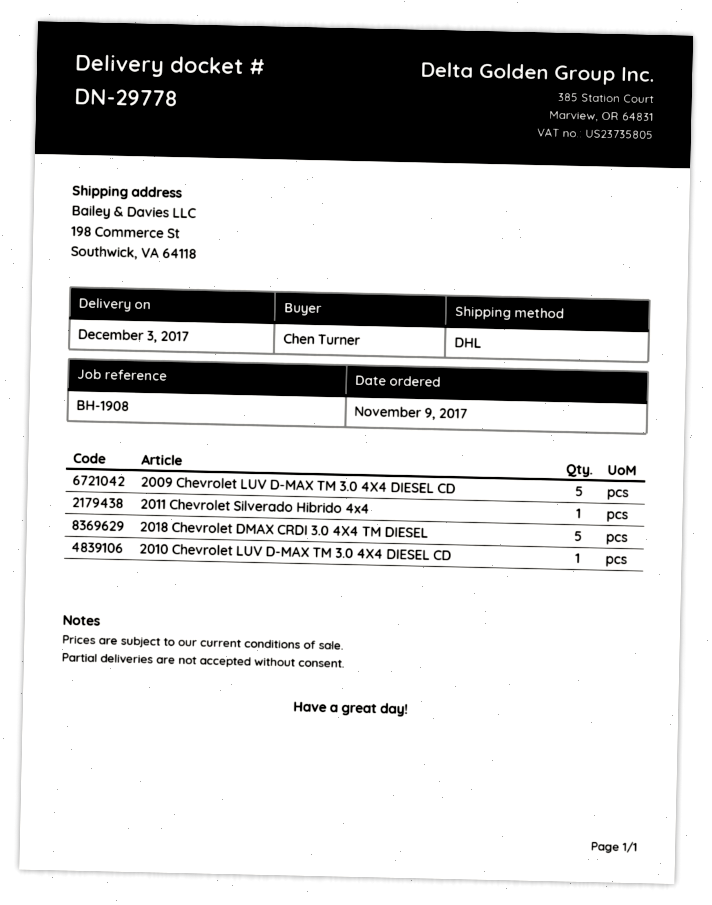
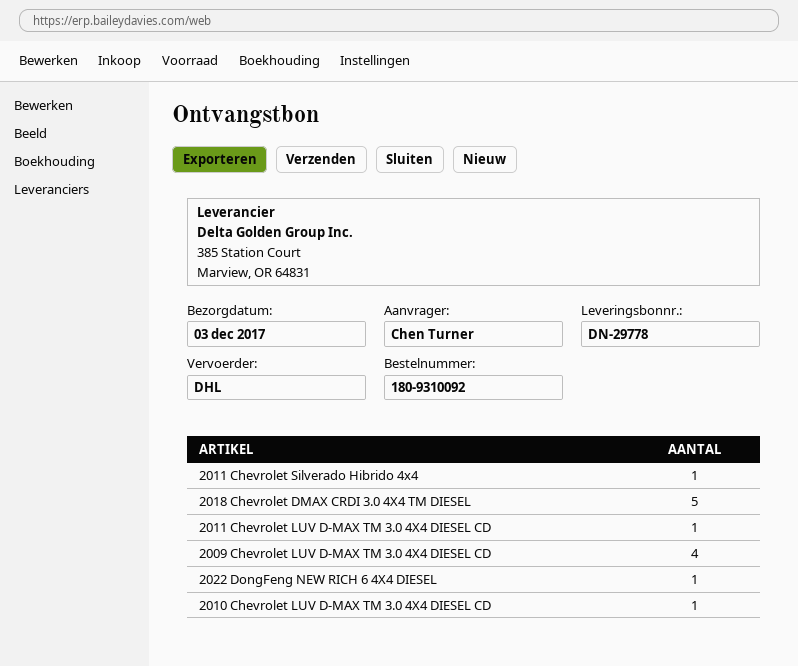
2009 Chevrolet LUV D-MAX TM 3.0 4X4 DIESEL CD: 5 -> 4
2011 Chevrolet LUV D-MAX TM 3.0 4X4 DIESEL CD: none -> 1
2022 DongFeng NEW RICH 6 4X4 DIESEL: none -> 1

